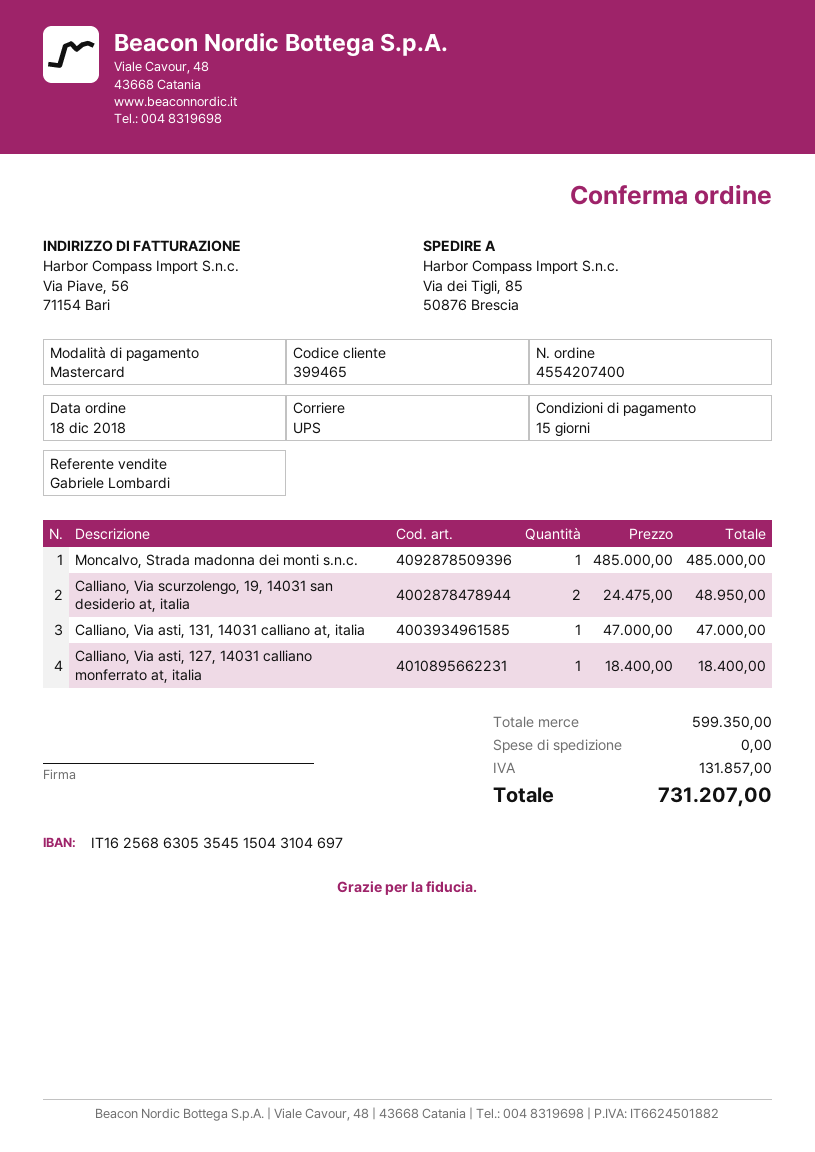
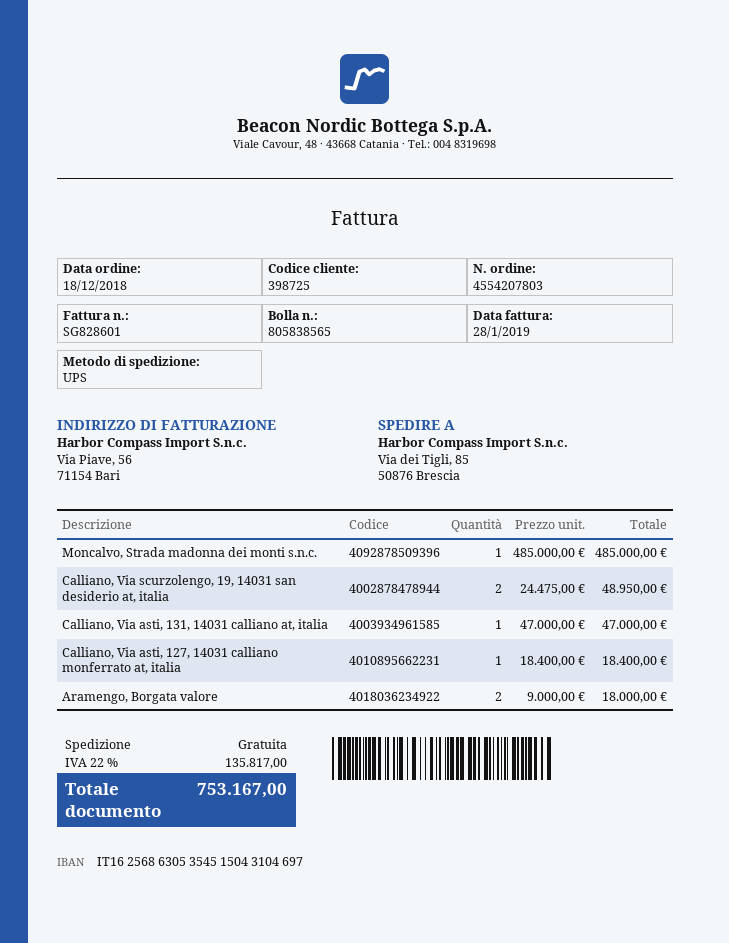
order number: 4554207400 -> 4554207803
customer number: 399465 -> 398725
Aramengo, Borgata valore: none -> 2 x 9000.00 = 18000.00
tax: 131857.00 -> 135817.00
total: 731207.00 -> 753167.00

